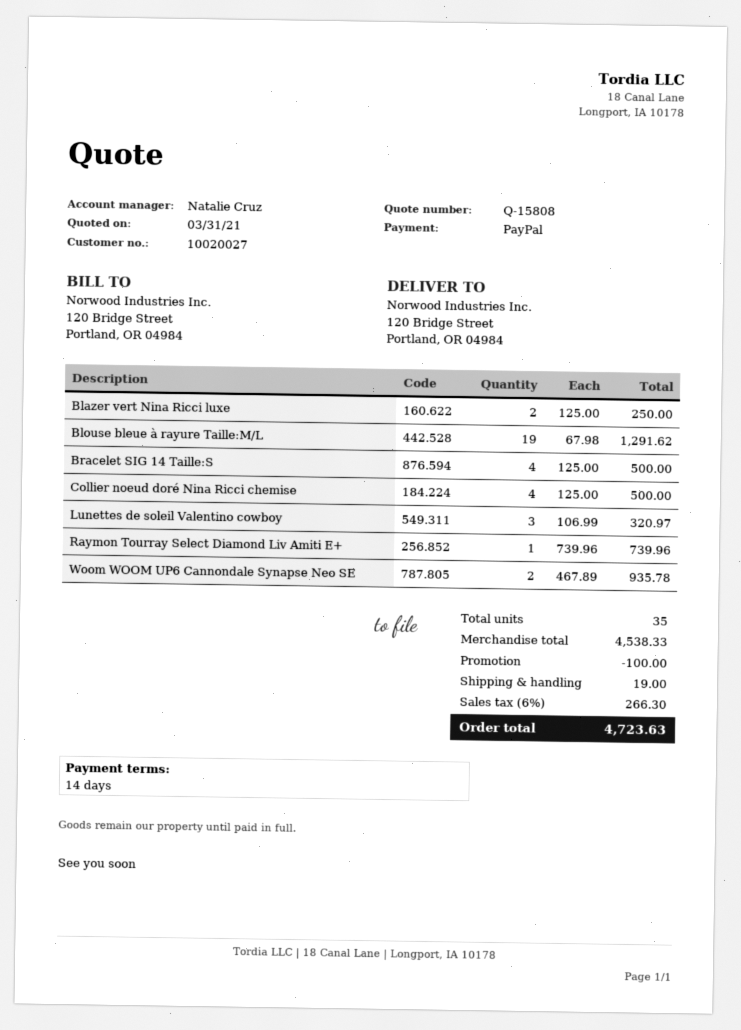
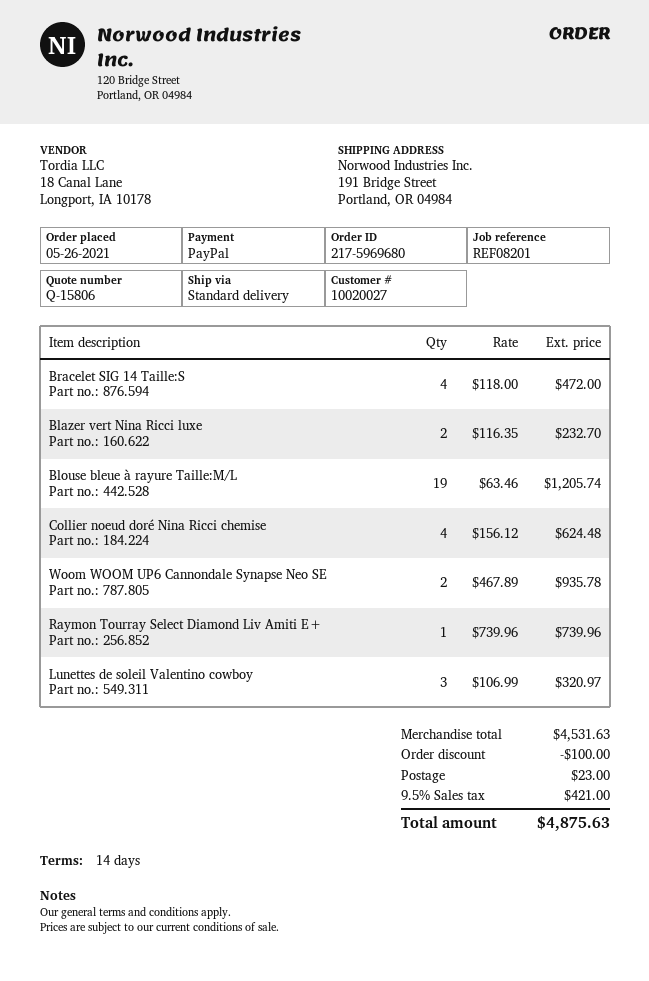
quote number: Q-15808 -> Q-15806
ship to: 120 Bridge Street, Portland, OR 04984 -> 191 Bridge Street, Portland, OR 04984
Blazer vert Nina Ricci luxe: 2 x 125.00 = 250.00 -> 2 x 116.35 = 232.70
Blouse bleue à rayure Taille:M/L: 19 x 67.98 = 1291.62 -> 19 x 63.46 = 1205.74
Bracelet SIG 14 Taille:S: 4 x 125.00 = 500.00 -> 4 x 118.00 = 472.00
Collier noeud doré Nina Ricci chemise: 4 x 125.00 = 500.00 -> 4 x 156.12 = 624.48
subtotal: 4538.33 -> 4531.63
shipping: 19.00 -> 23.00
tax: 6% = 266.30 -> 9.5% = 421.00
total: 4723.63 -> 4875.63

